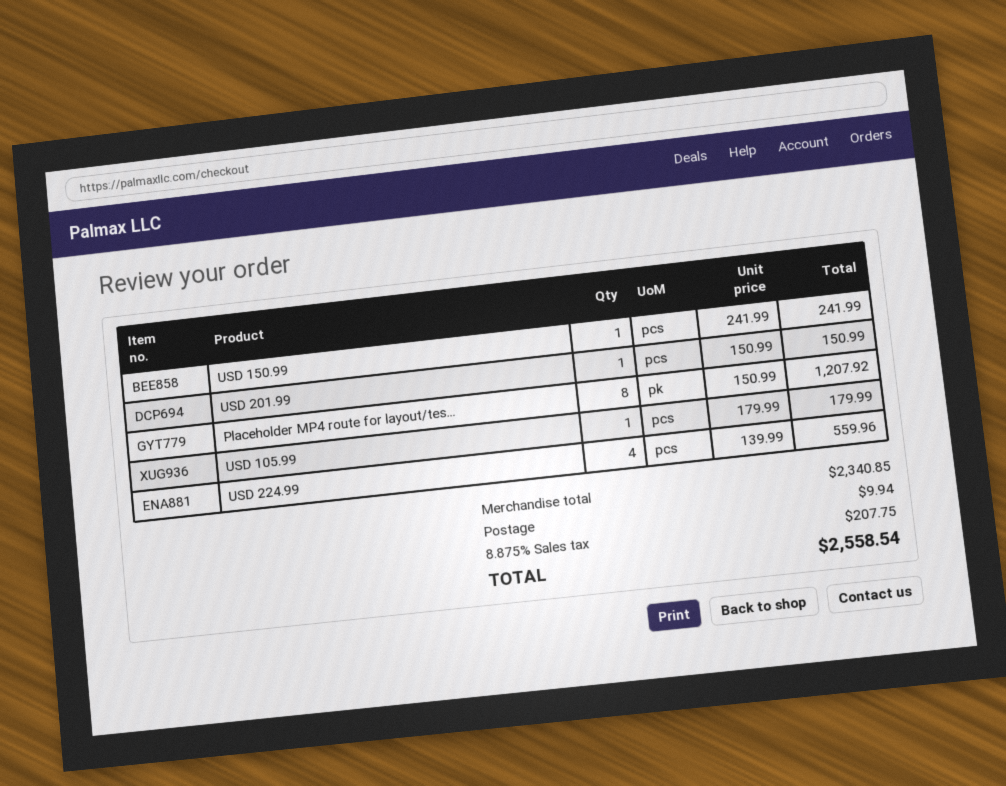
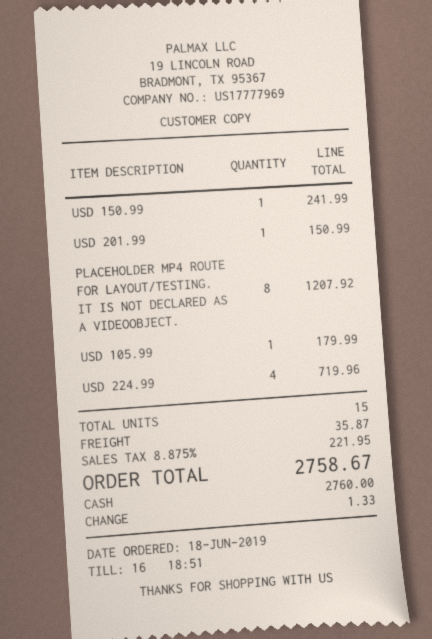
USD 224.99: 4 for 559.96 -> 4 for 719.96
shipping: 9.94 -> 35.87
tax: 8.875% = 207.75 -> 8.875% = 221.95
total: 2558.54 -> 2758.67

